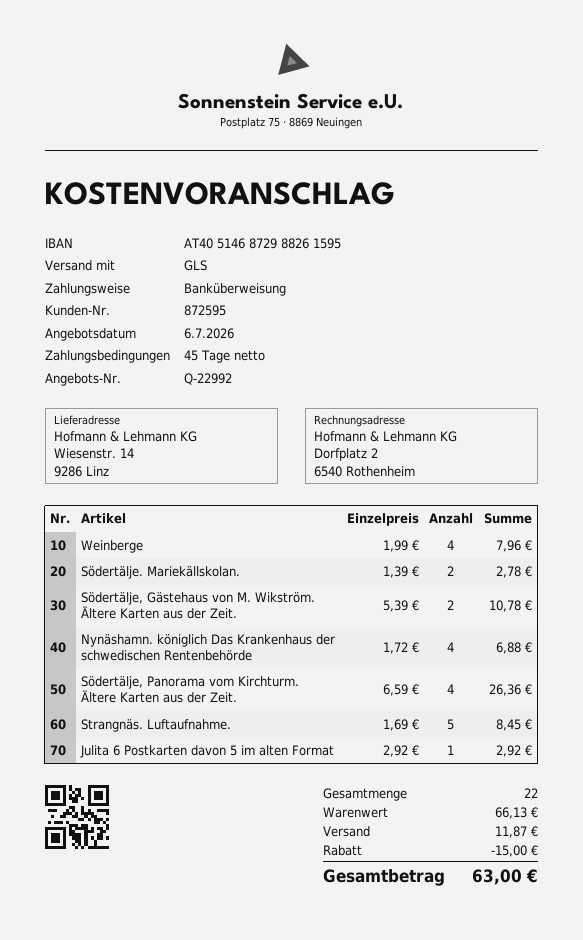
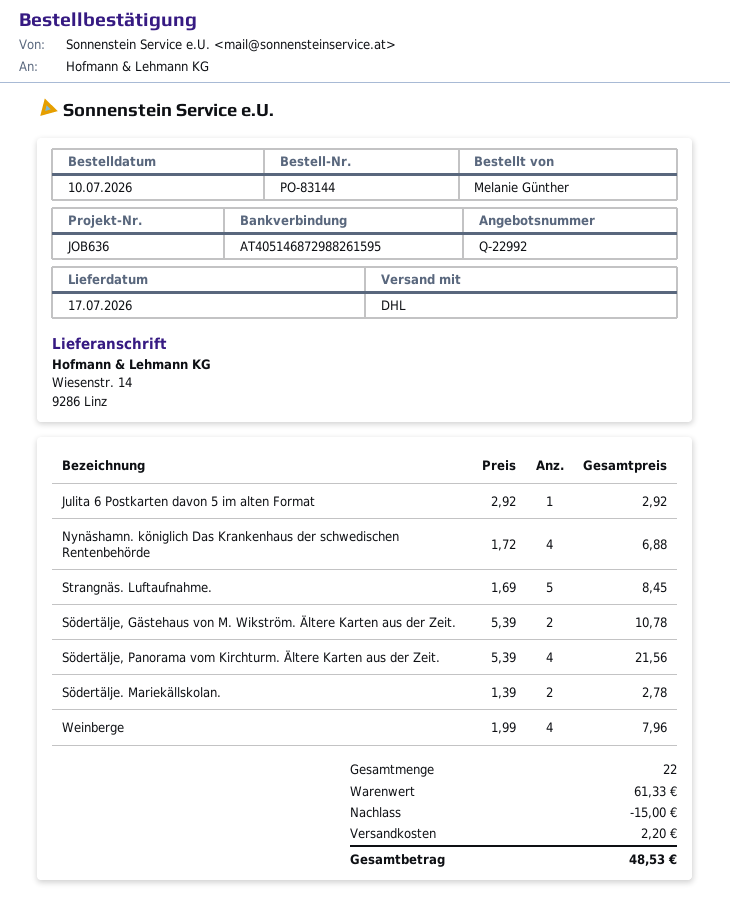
shipping method: GLS -> DHL
Södertälje, Panorama vom Kirchturm. Ältere Karten aus der Zeit.: 4 x 6.59 = 26.36 -> 4 x 5.39 = 21.56
subtotal: 66.13 -> 61.33
shipping: 11.87 -> 2.20
total: 63.00 -> 48.53

